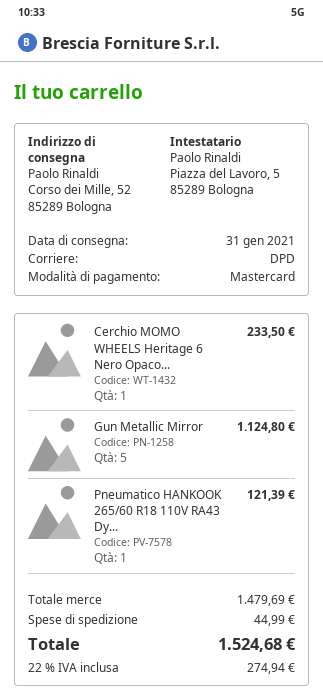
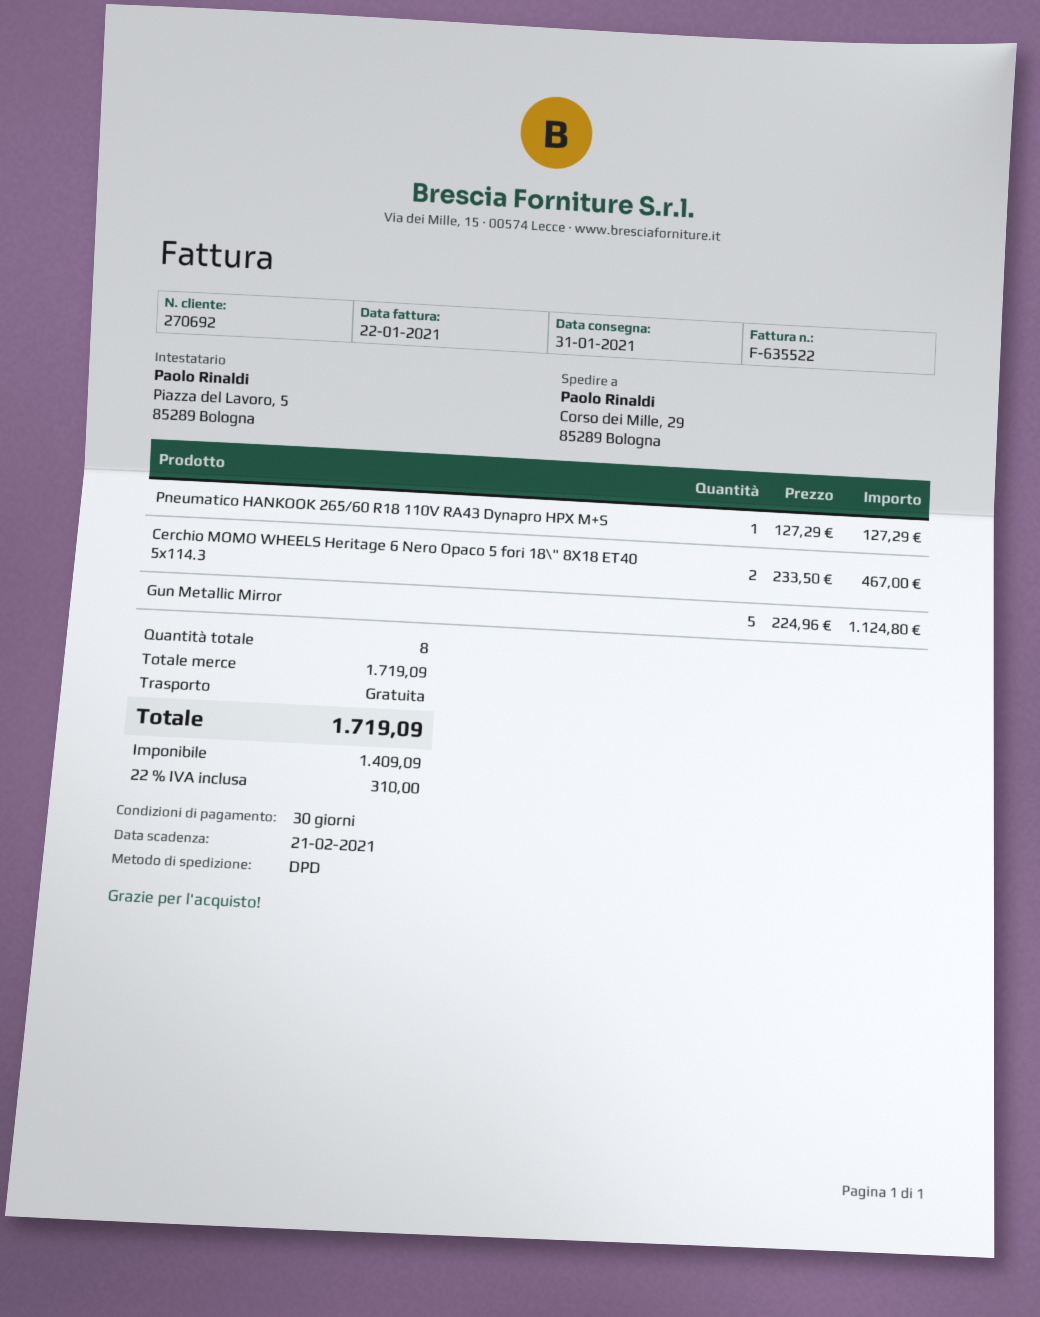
ship to: Corso dei Mille, 52, 85289 Bologna -> Corso dei Mille, 29, 85289 Bologna
Cerchio MOMO WHEELS Heritage 6 Nero Opaco...: 1 for 233.50 -> 2 for 467.00
Pneumatico HANKOOK 265/60 R18 110V RA43 Dy...: 1 for 121.39 -> 1 for 127.29
subtotal: 1479.69 -> 1719.09
shipping: 44.99 -> 0.00
tax: 22% = 274.94 -> 22% = 310.00
total: 1524.68 -> 1719.09

